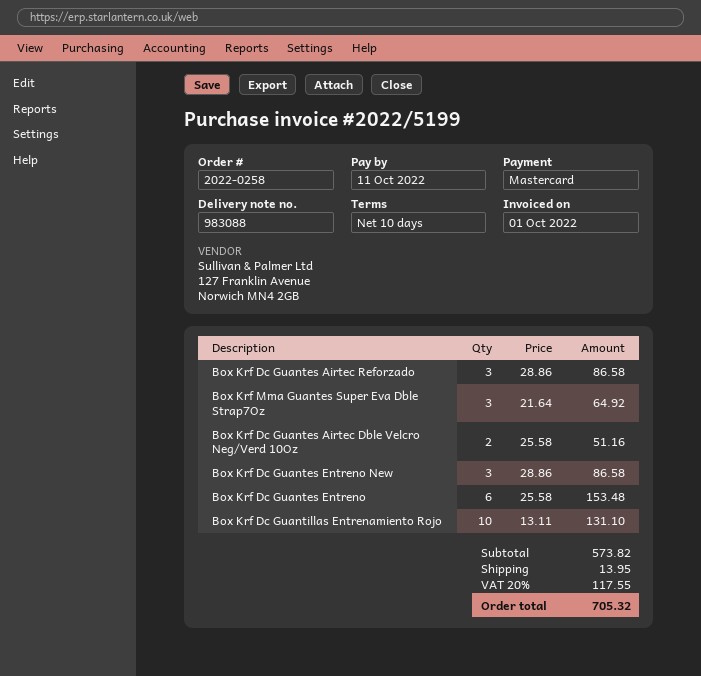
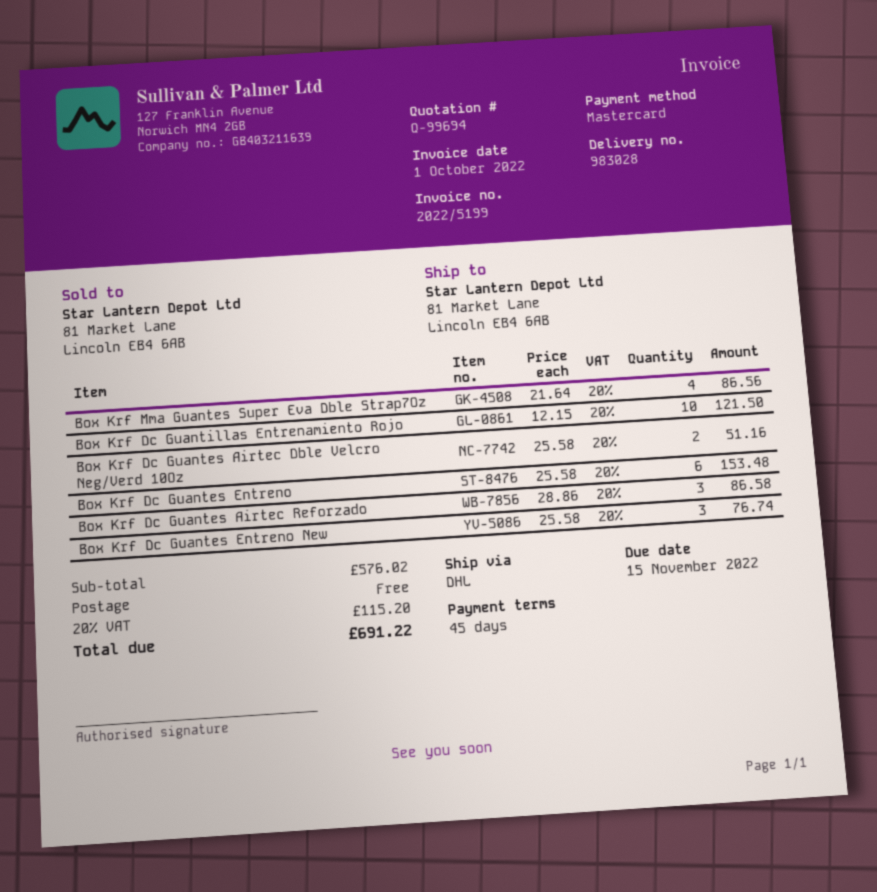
delivery note number: 983088 -> 983028
payment terms: 10 days -> 45 days
due date: 2022-10-11 -> 2022-11-15
Box Krf Mma Guantes Super Eva Dble Strap7Oz: 3 x 21.64 = 64.92 -> 4 x 21.64 = 86.56
Box Krf Dc Guantes Entreno New: 3 x 28.86 = 86.58 -> 3 x 25.58 = 76.74
Box Krf Dc Guantillas Entrenamiento Rojo: 10 x 13.11 = 131.10 -> 10 x 12.15 = 121.50
subtotal: 573.82 -> 576.02
shipping: 13.95 -> 0.00
tax: 20% = 117.55 -> 20% = 115.20
total: 705.32 -> 691.22

